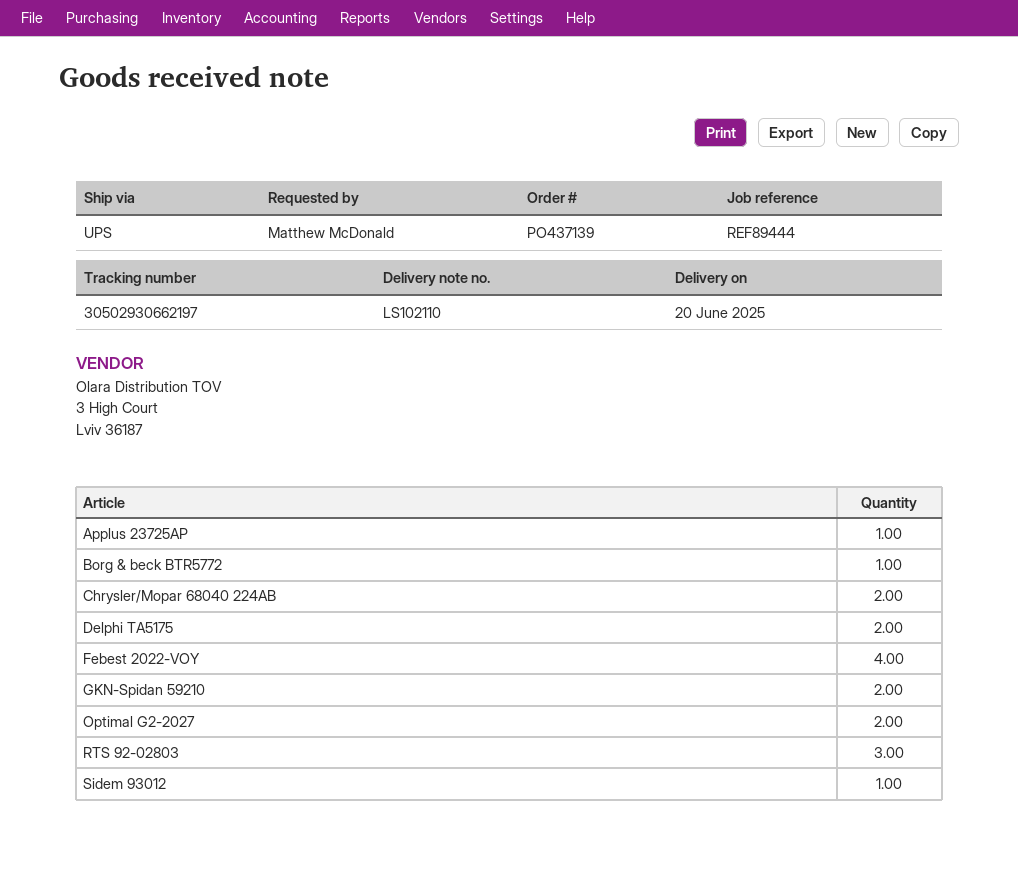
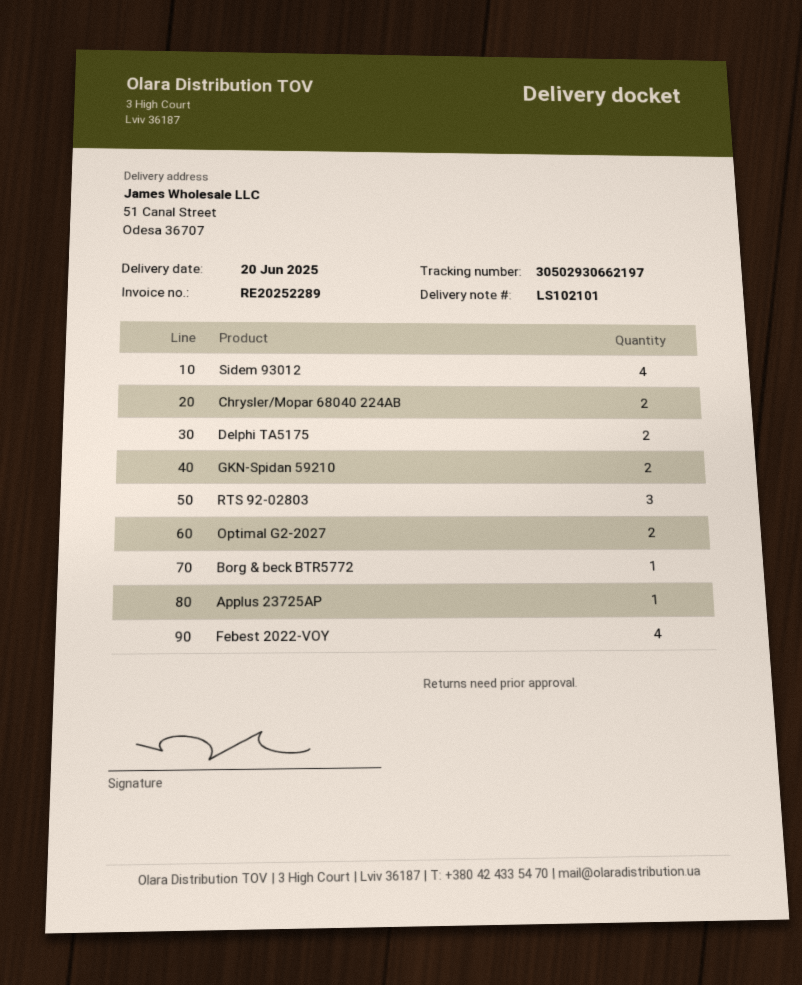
delivery note number: LS102110 -> LS102101
Sidem 93012: 1 -> 4

